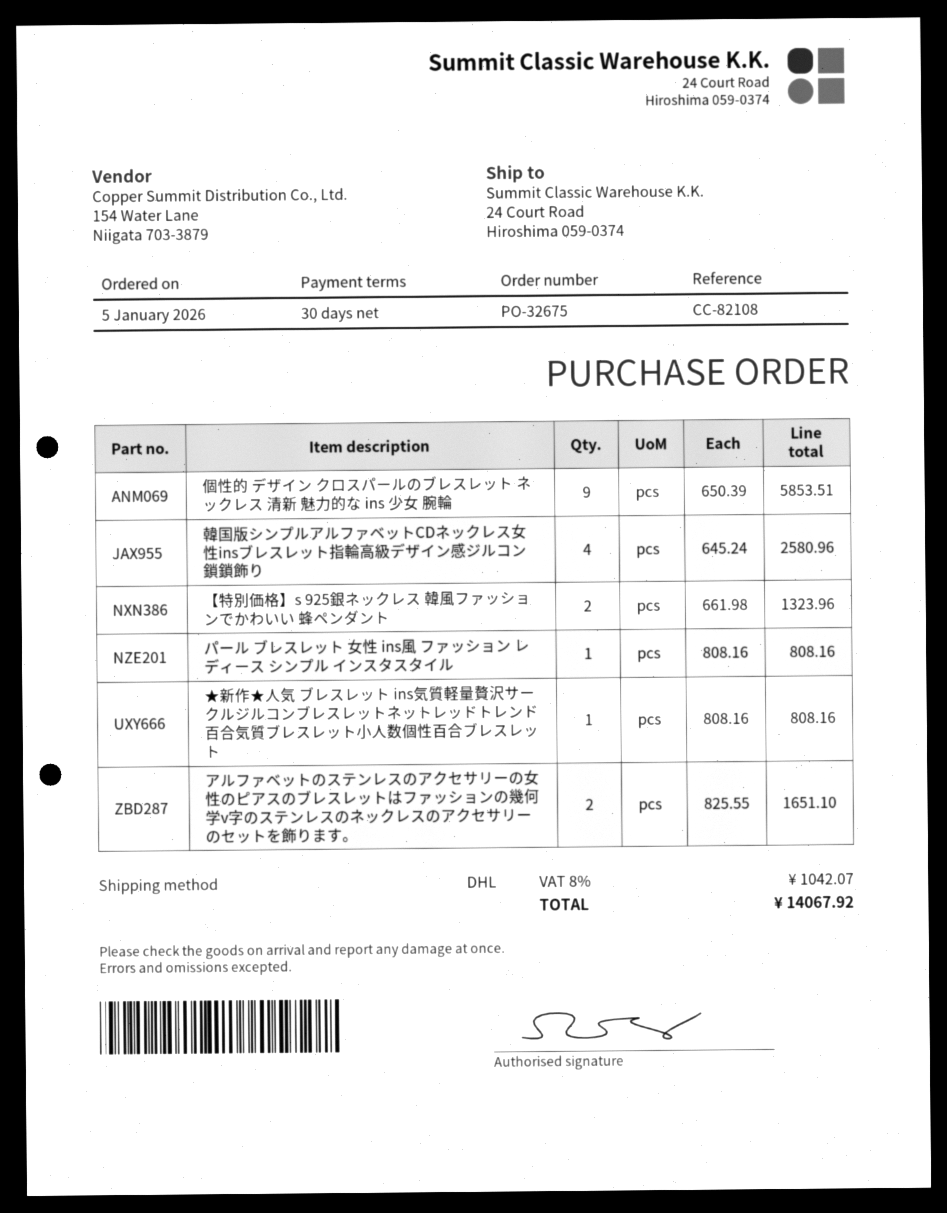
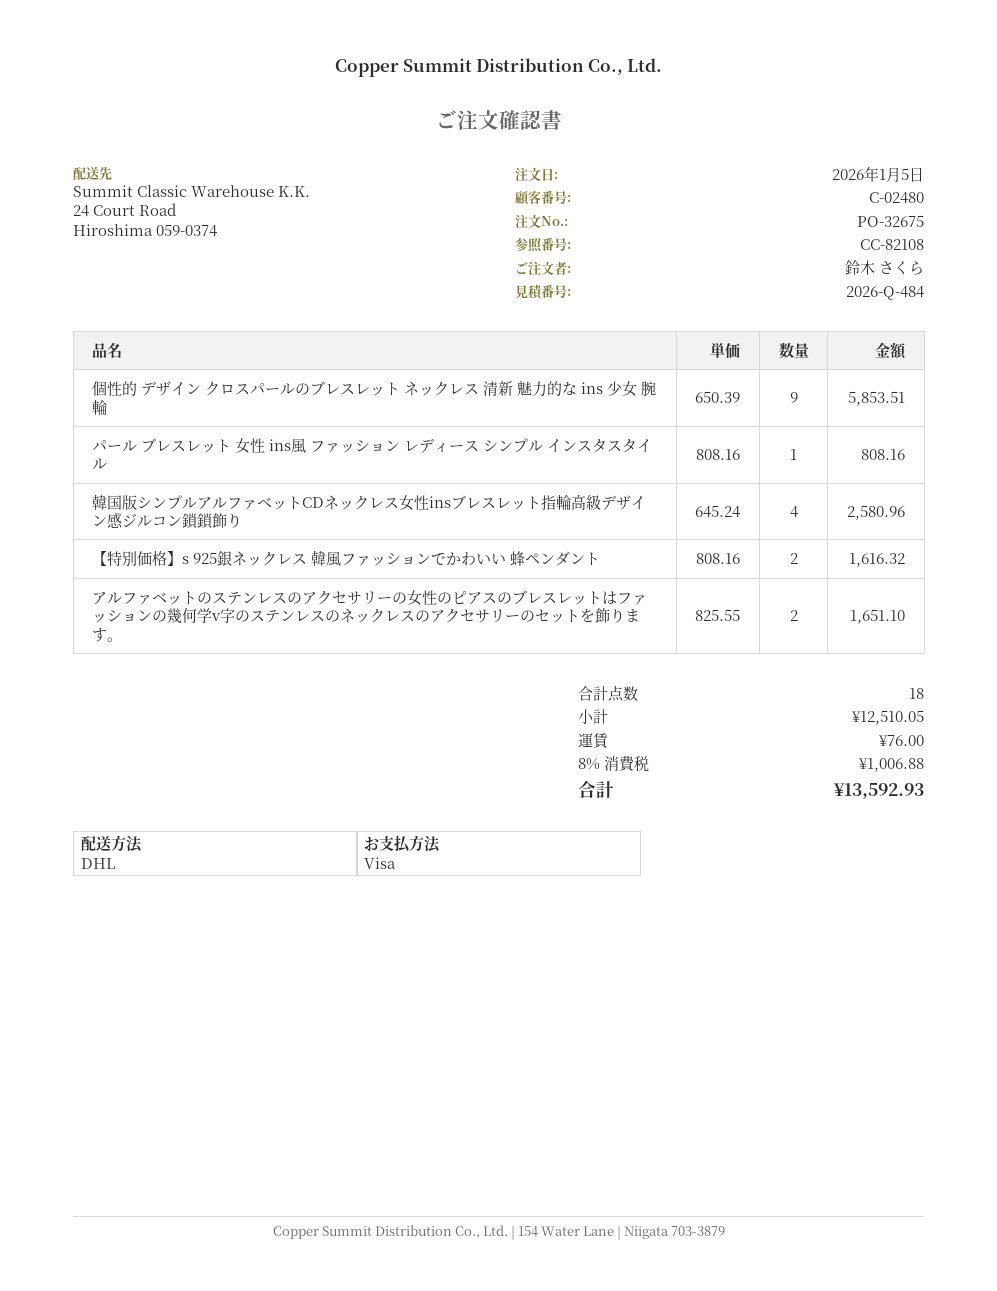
【特別価格】s 925銀ネックレス 韓風ファッションでかわいい 蜂ペンダント: 2 x 661.98 = 1323.96 -> 2 x 808.16 = 1616.32
★新作★人気 ブレスレット ins気質軽量贅沢サークルジルコンブレスレットネットレッドトレンド百合気質ブレスレット小人数個性百合ブレスレット: 1 x 808.16 = 808.16 -> none
shipping: none -> 76.00
tax: 8% = 1042.07 -> 8% = 1006.88
total: 14067.92 -> 13592.93

